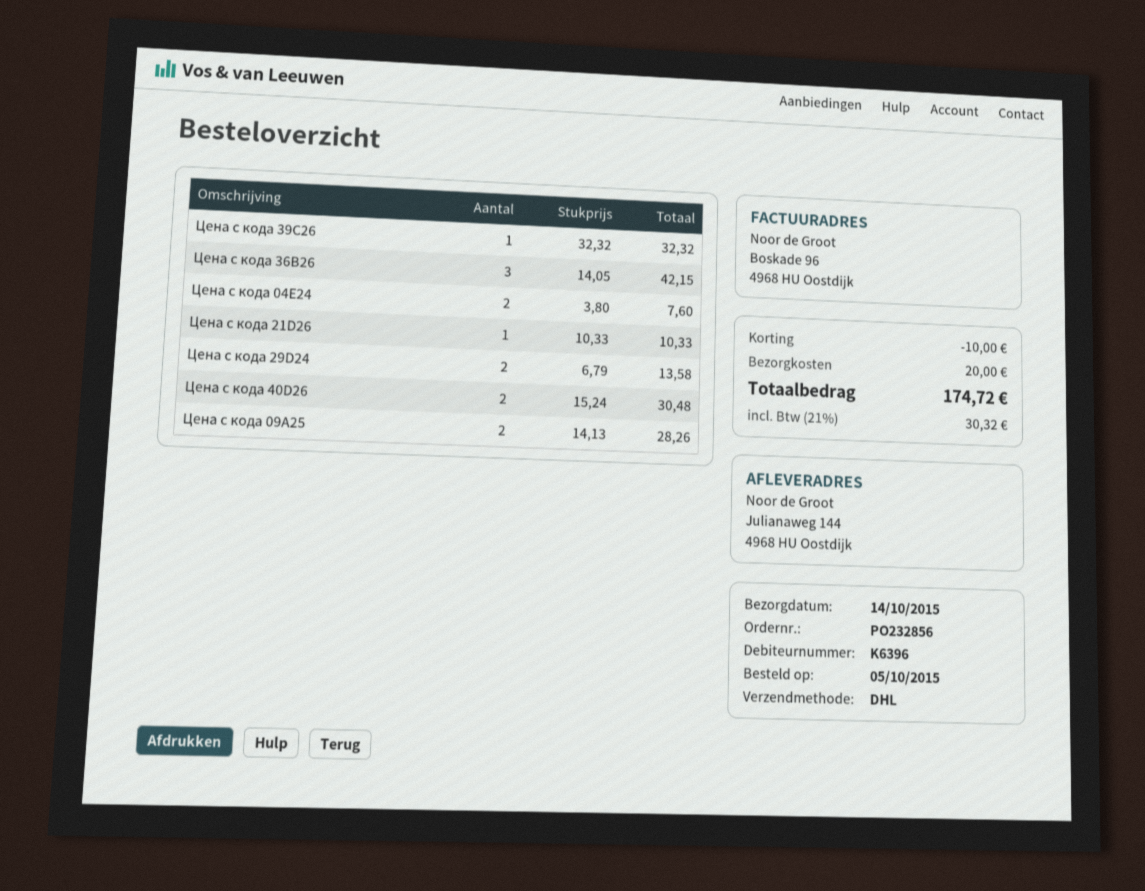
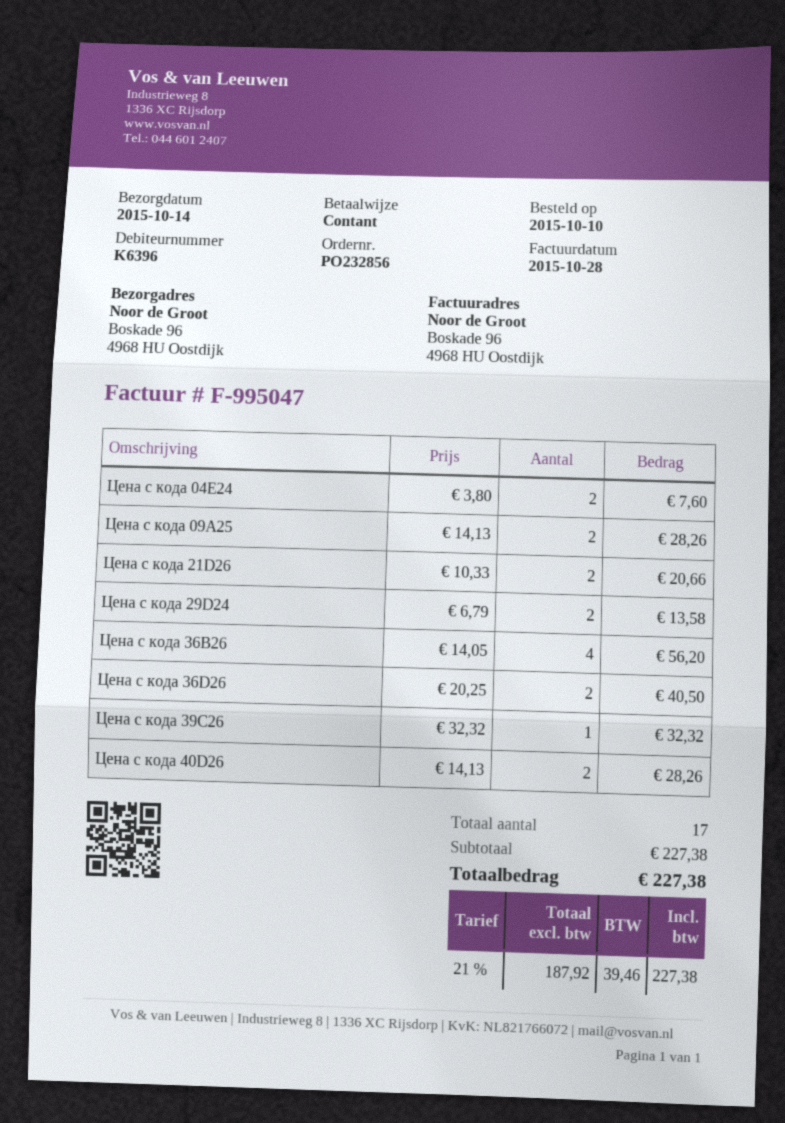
order date: 2015-10-05 -> 2015-10-10
ship to: Julianaweg 144, 4968 HU Oostdijk -> Boskade 96, 4968 HU Oostdijk
Цена с кода 36B26: 3 x 14.05 = 42.15 -> 4 x 14.05 = 56.20
Цена с кода 21D26: 1 x 10.33 = 10.33 -> 2 x 10.33 = 20.66
Цена с кода 40D26: 2 x 15.24 = 30.48 -> 2 x 14.13 = 28.26
Цена с кода 36D26: none -> 2 x 20.25 = 40.50
discount: 10.00 -> none
shipping: 20.00 -> none
tax: 21% = 30.32 -> 21% = 39.46
total: 174.72 -> 227.38

